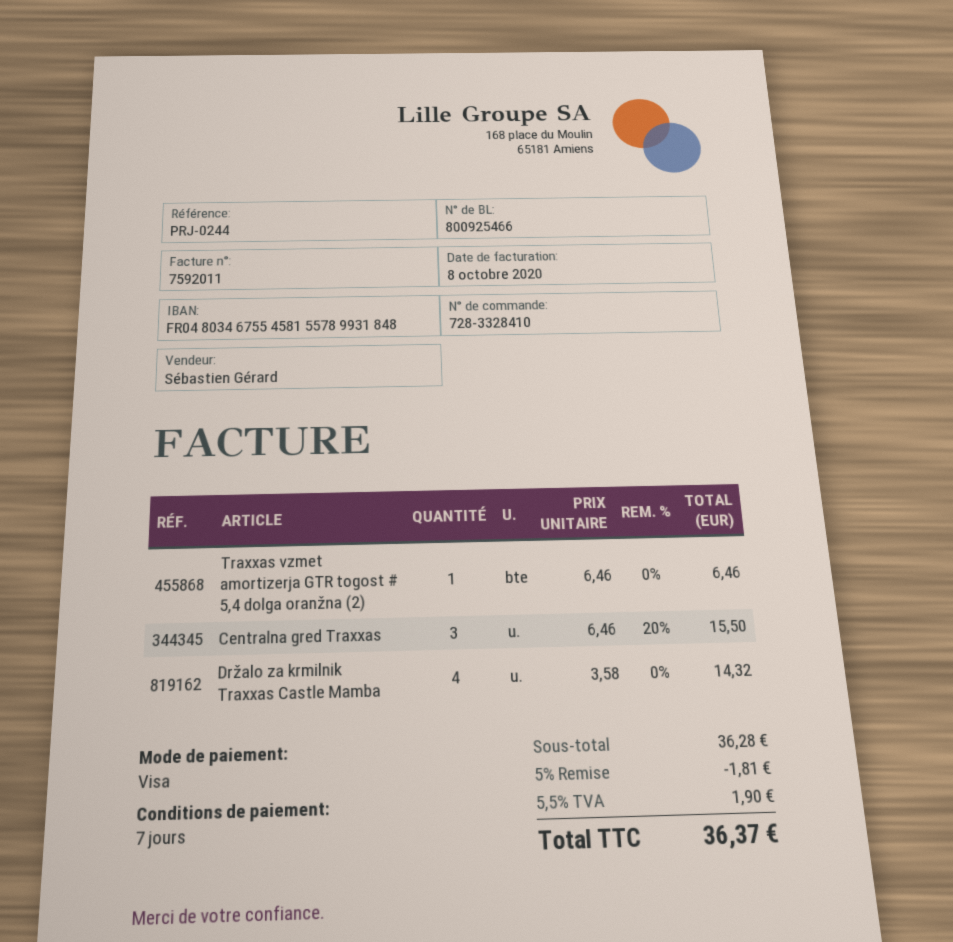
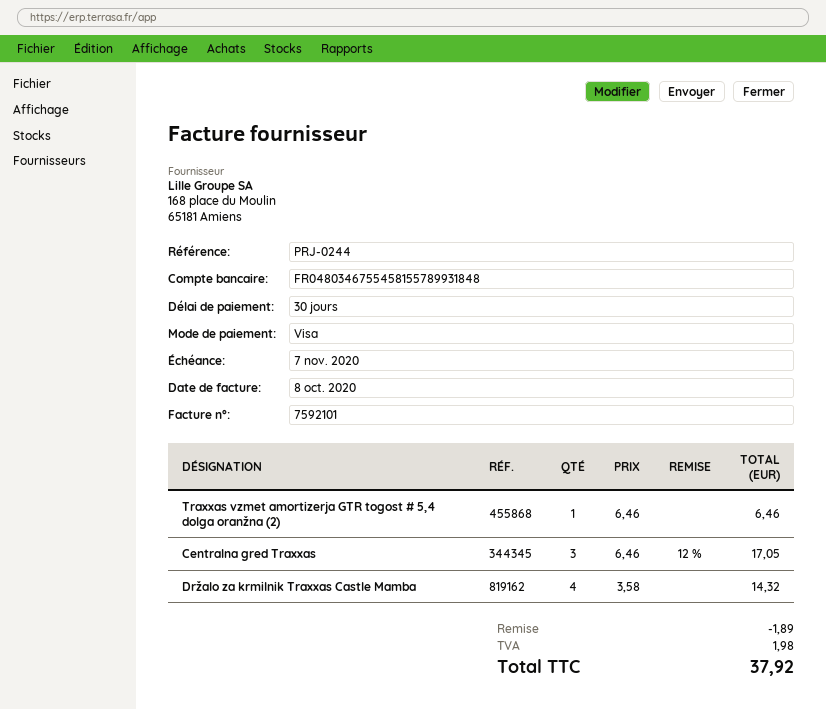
invoice number: 7592011 -> 7592101
payment terms: 7 days -> 30 days
Centralna gred Traxxas: 3 x 6.46 - 20% = 15.50 -> 3 x 6.46 - 12% = 17.05
discount: 1.81 -> 1.89
tax: 1.90 -> 1.98
total: 36.37 -> 37.92

